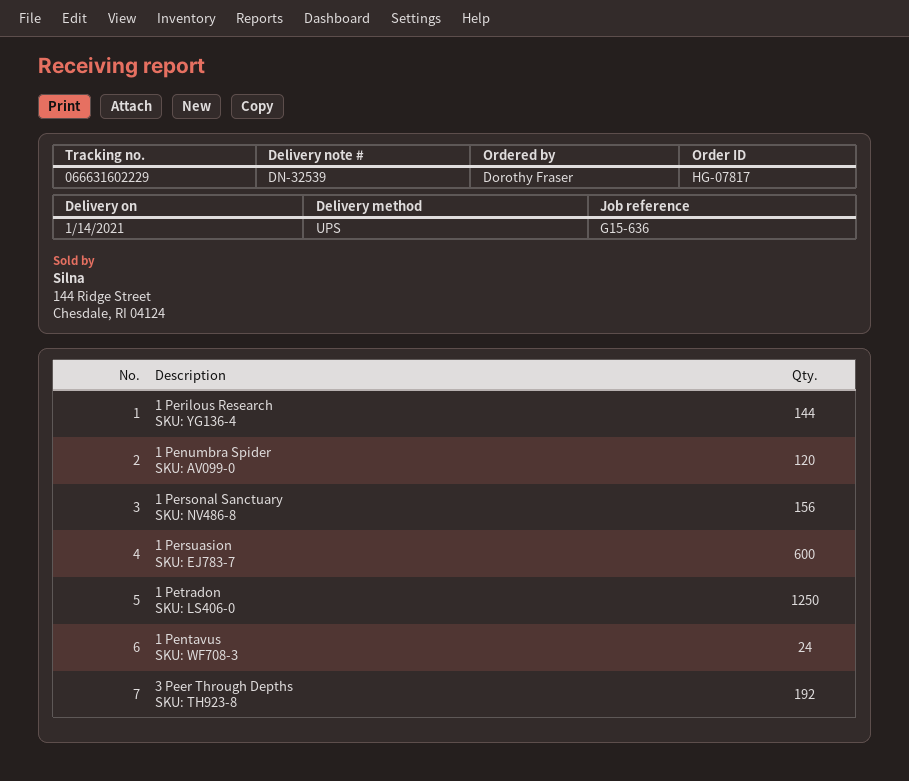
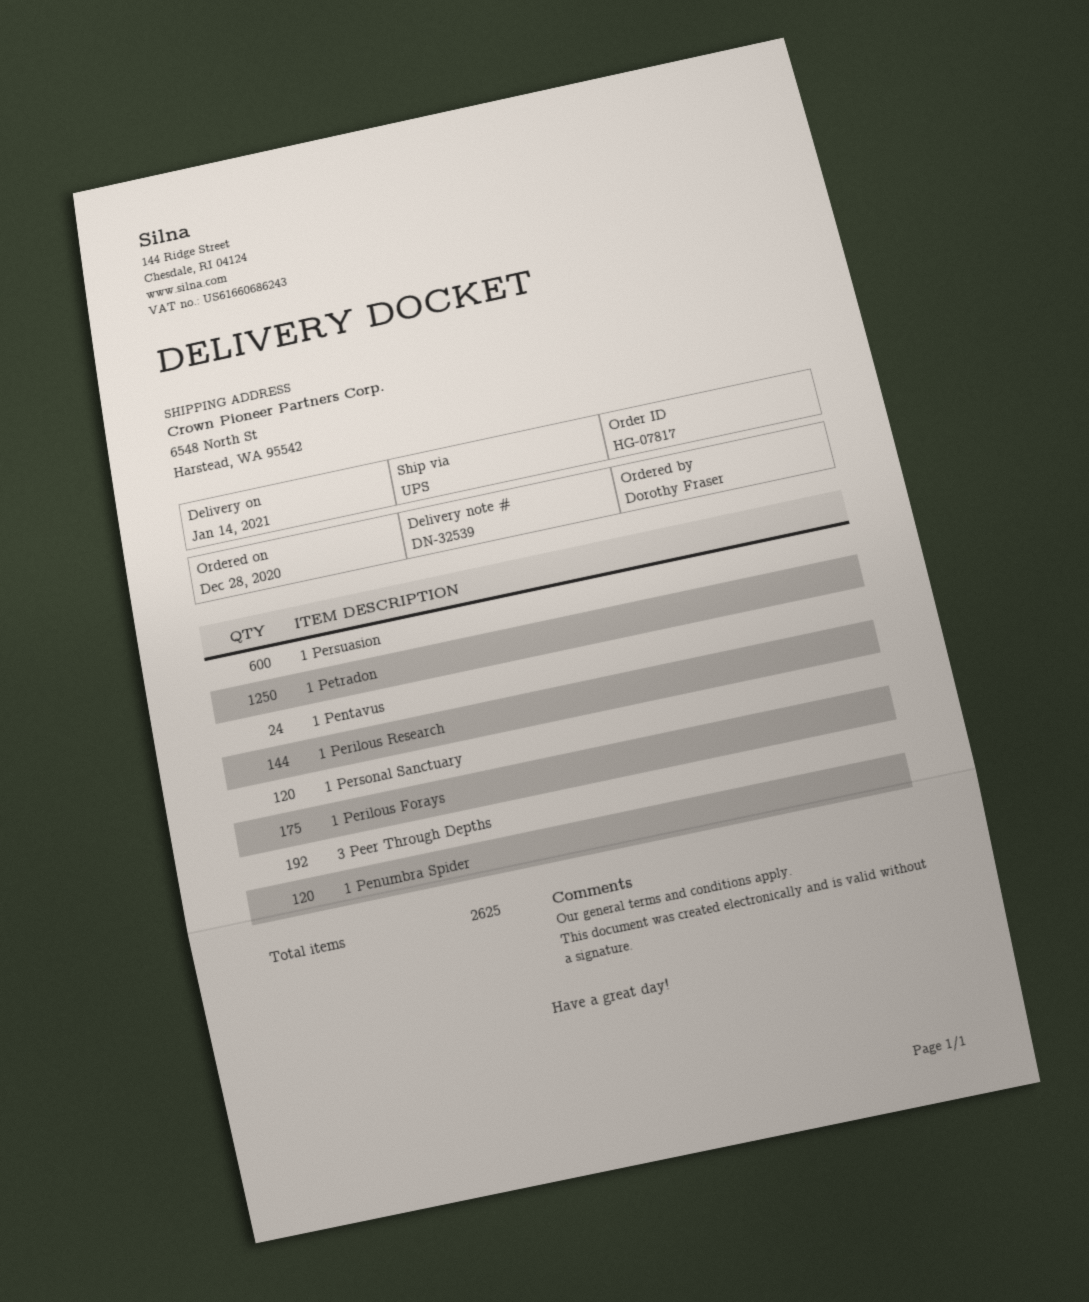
1 Personal Sanctuary: 156 -> 120
1 Perilous Forays: none -> 175

